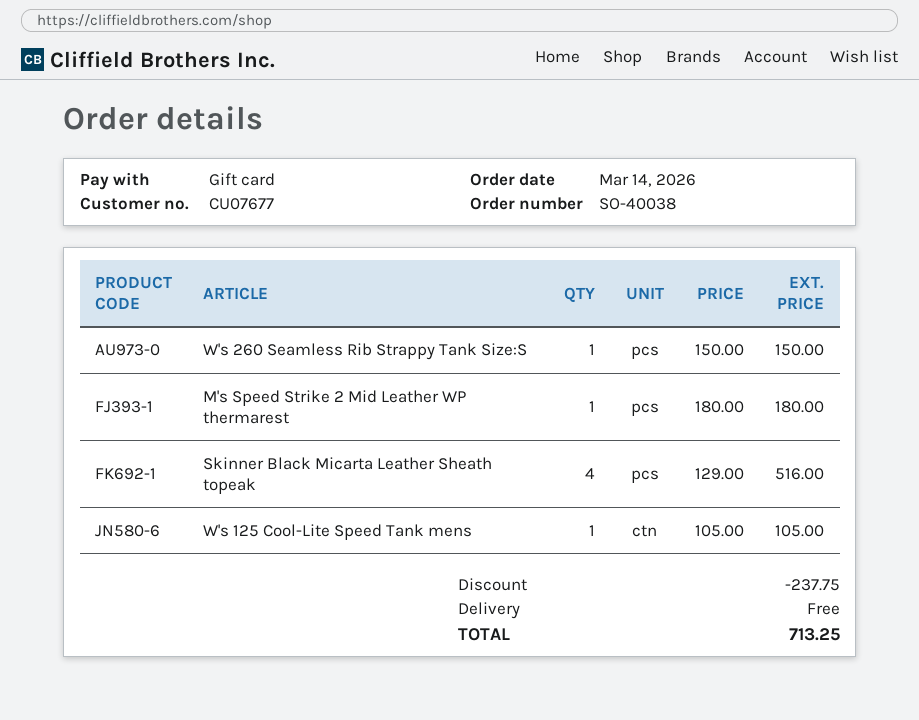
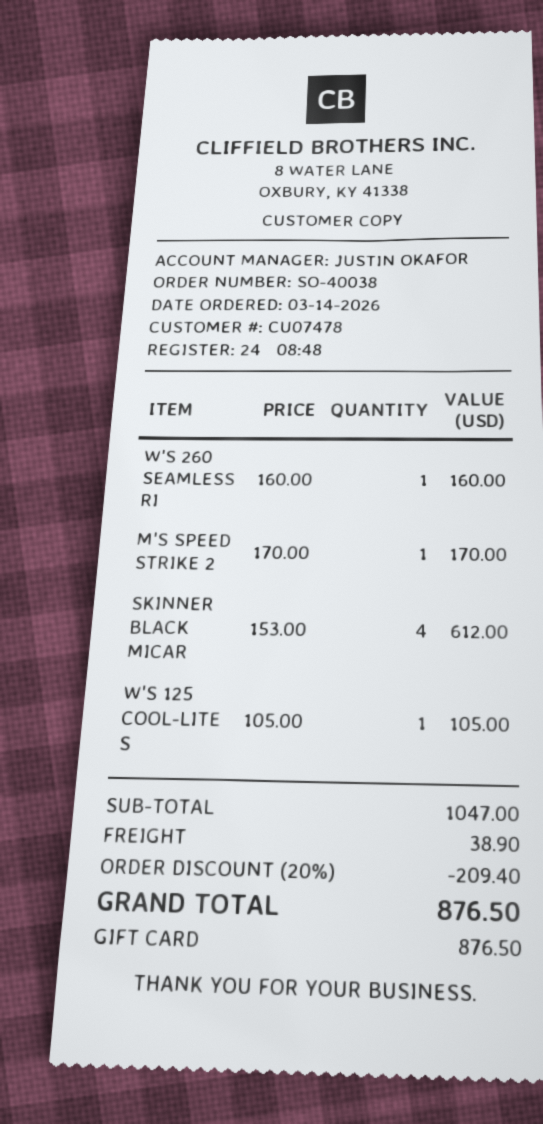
customer number: CU07677 -> CU07478
W's 260 Seamless Rib Strappy Tank Size:S: 1 x 150.00 = 150.00 -> 1 x 160.00 = 160.00
M's Speed Strike 2 Mid Leather WP thermarest: 1 x 180.00 = 180.00 -> 1 x 170.00 = 170.00
Skinner Black Micarta Leather Sheath topeak: 4 x 129.00 = 516.00 -> 4 x 153.00 = 612.00
discount: 237.75 -> 209.40
shipping: 0.00 -> 38.90
total: 713.25 -> 876.50

